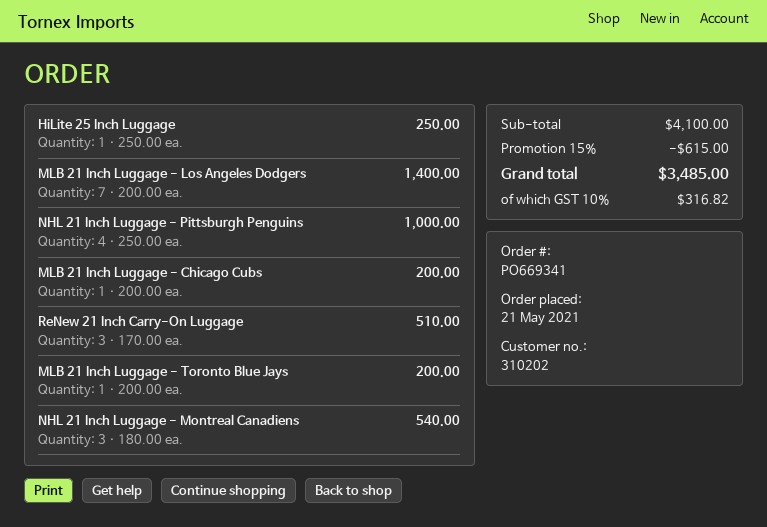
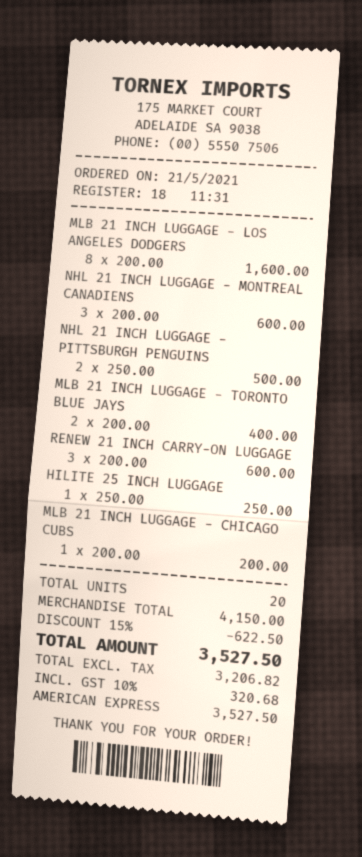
MLB 21 Inch Luggage - Los Angeles Dodgers: 7 x 200.00 = 1400.00 -> 8 x 200.00 = 1600.00
NHL 21 Inch Luggage - Pittsburgh Penguins: 4 x 250.00 = 1000.00 -> 2 x 250.00 = 500.00
ReNew 21 Inch Carry-On Luggage: 3 x 170.00 = 510.00 -> 3 x 200.00 = 600.00
MLB 21 Inch Luggage - Toronto Blue Jays: 1 x 200.00 = 200.00 -> 2 x 200.00 = 400.00
NHL 21 Inch Luggage - Montreal Canadiens: 3 x 180.00 = 540.00 -> 3 x 200.00 = 600.00
subtotal: 4100.00 -> 4150.00
discount: 15% = 615.00 -> 15% = 622.50
tax: 10% = 316.82 -> 10% = 320.68
total: 3485.00 -> 3527.50

